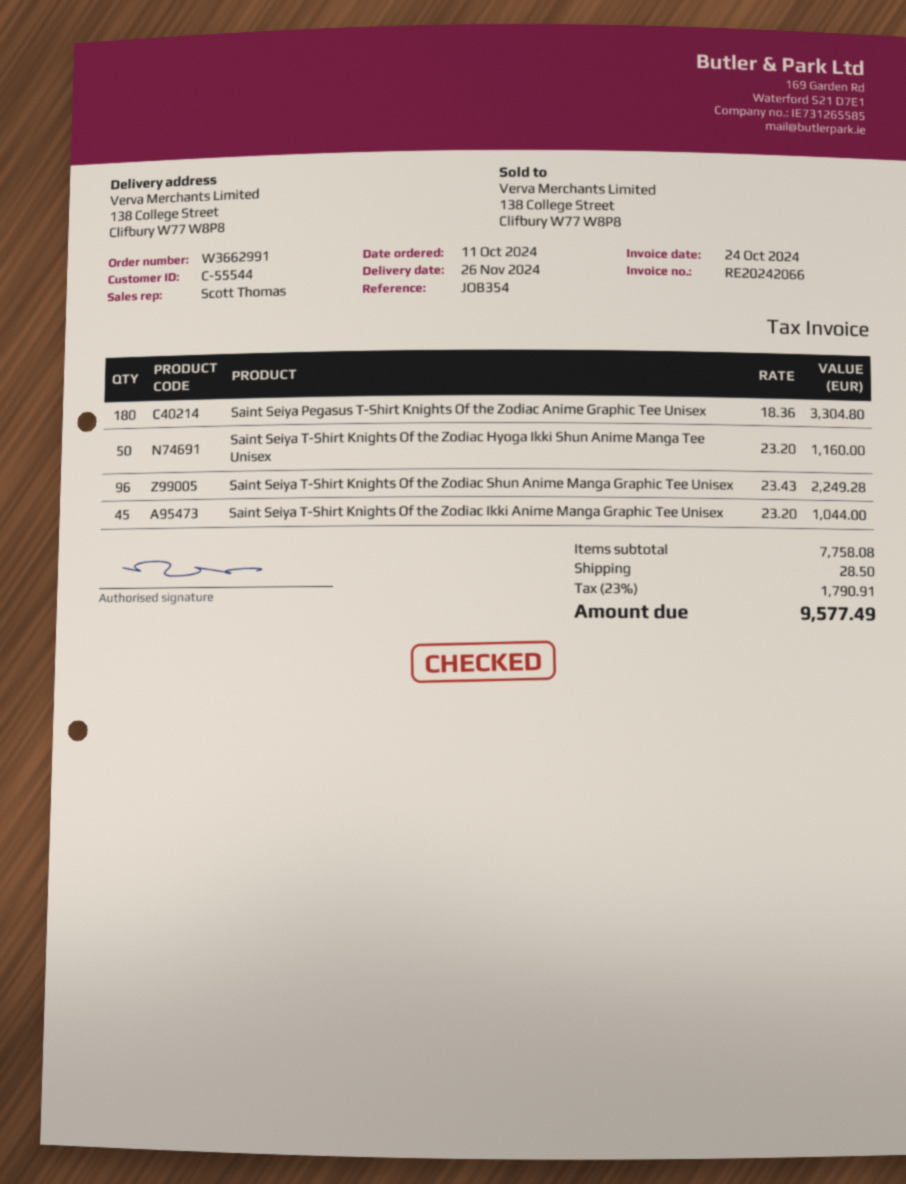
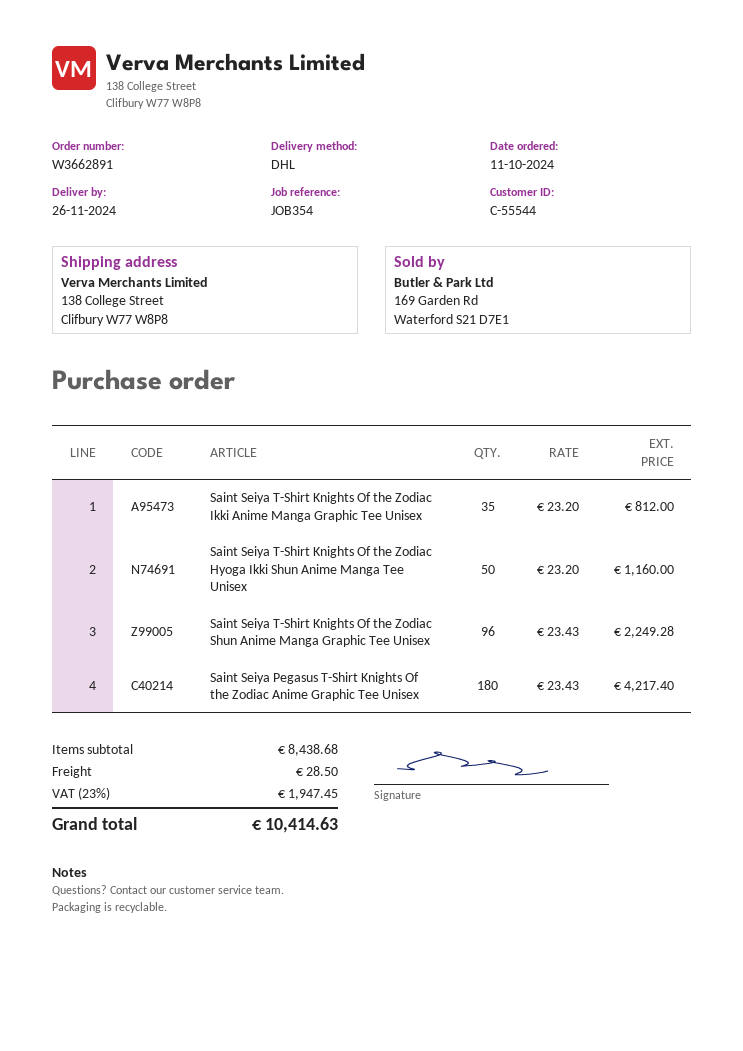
order number: W3662991 -> W3662891
Saint Seiya Pegasus T-Shirt Knights Of the Zodiac Anime Graphic Tee Unisex: 180 x 18.36 = 3304.80 -> 180 x 23.43 = 4217.40
Saint Seiya T-Shirt Knights Of the Zodiac Ikki Anime Manga Graphic Tee Unisex: 45 x 23.20 = 1044.00 -> 35 x 23.20 = 812.00
subtotal: 7758.08 -> 8438.68
tax: 23% = 1790.91 -> 23% = 1947.45
total: 9577.49 -> 10414.63

